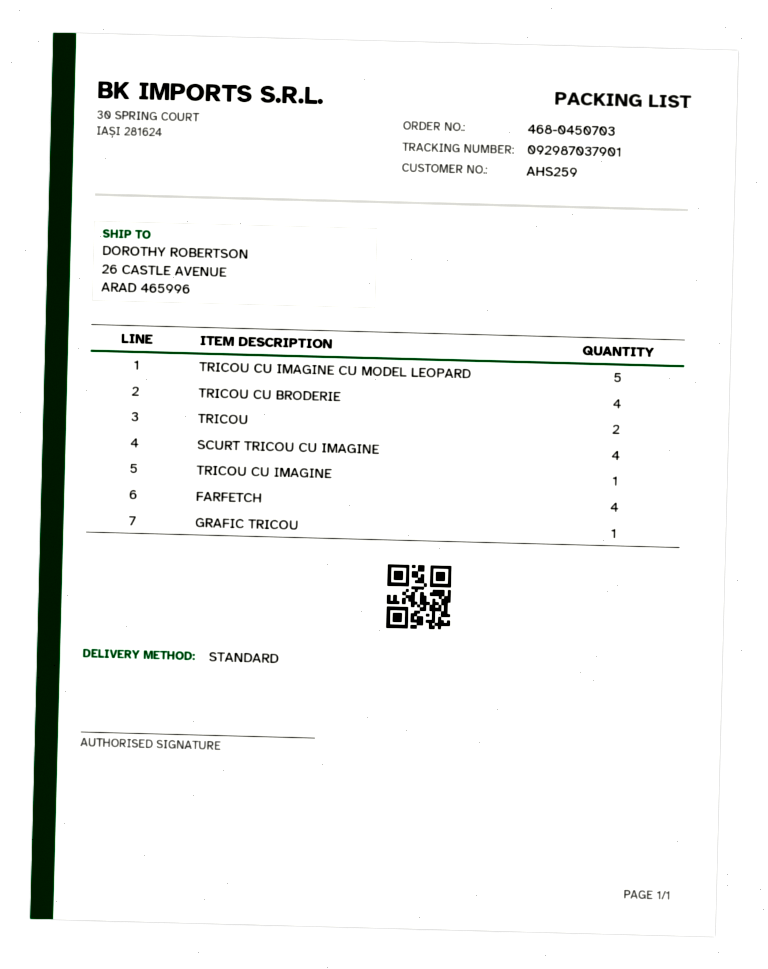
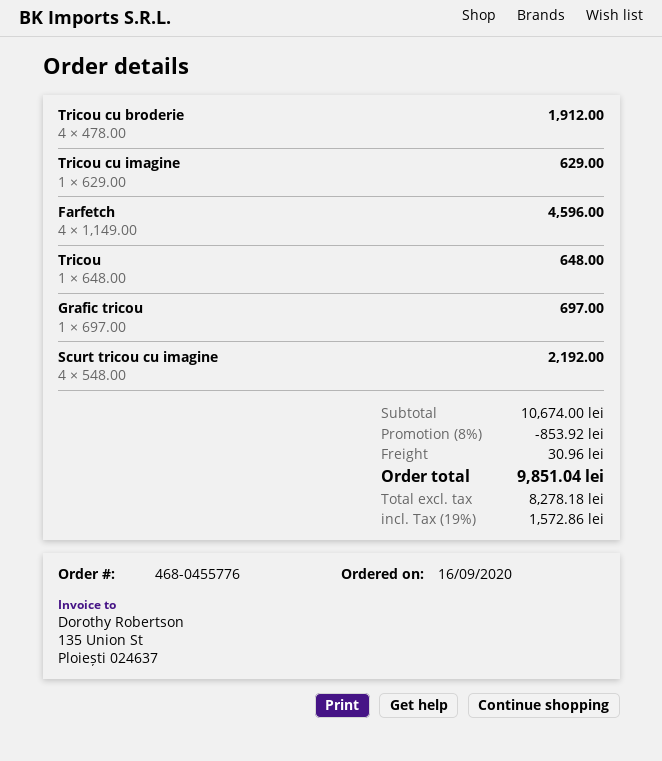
order number: 468-0450703 -> 468-0455776
TRICOU CU IMAGINE CU MODEL LEOPARD: 5 -> none
TRICOU: 2 -> 1

